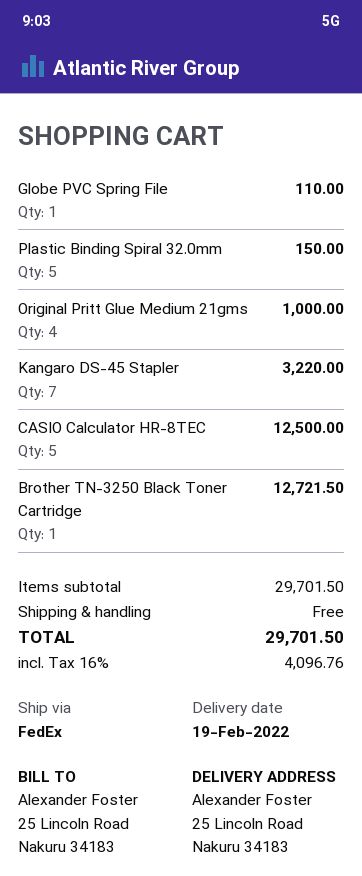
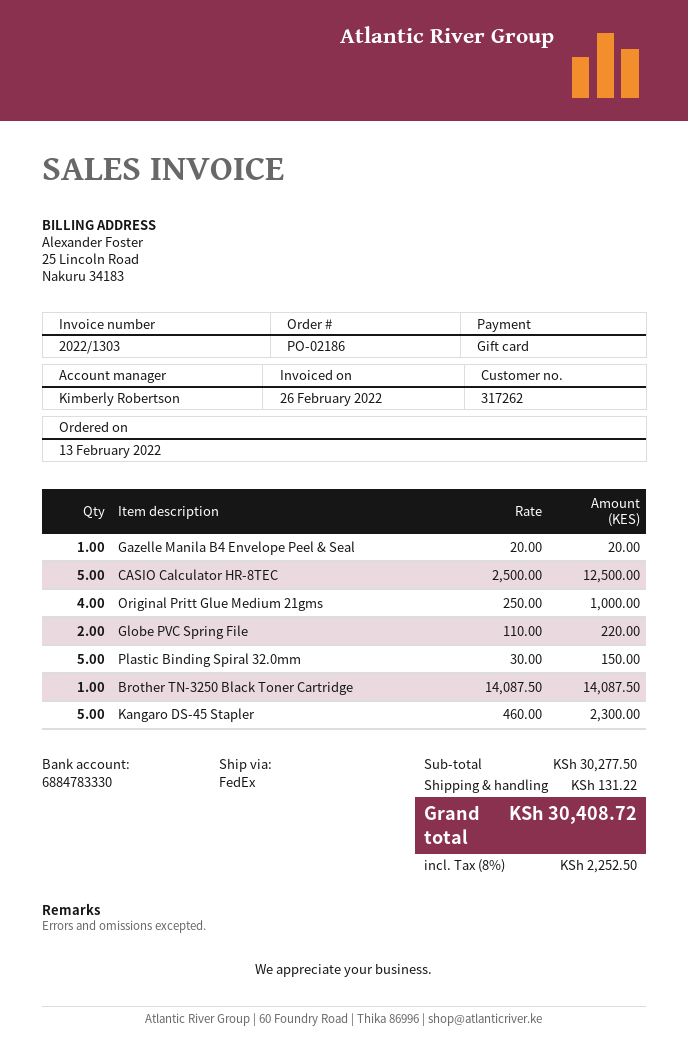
Globe PVC Spring File: 1 for 110.00 -> 2 for 220.00
Kangaro DS-45 Stapler: 7 for 3220.00 -> 5 for 2300.00
Brother TN-3250 Black Toner Cartridge: 1 for 12721.50 -> 1 for 14087.50
Gazelle Manila B4 Envelope Peel & Seal: none -> 1 for 20.00
subtotal: 29701.50 -> 30277.50
shipping: 0.00 -> 131.22
tax: 16% = 4096.76 -> 8% = 2252.50
total: 29701.50 -> 30408.72

